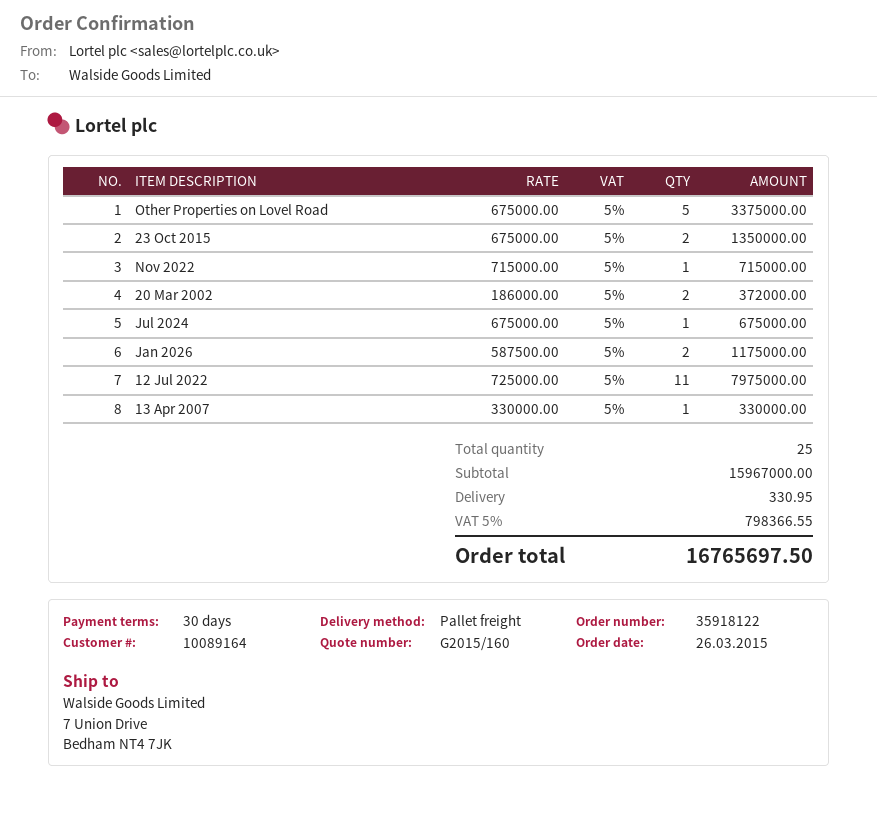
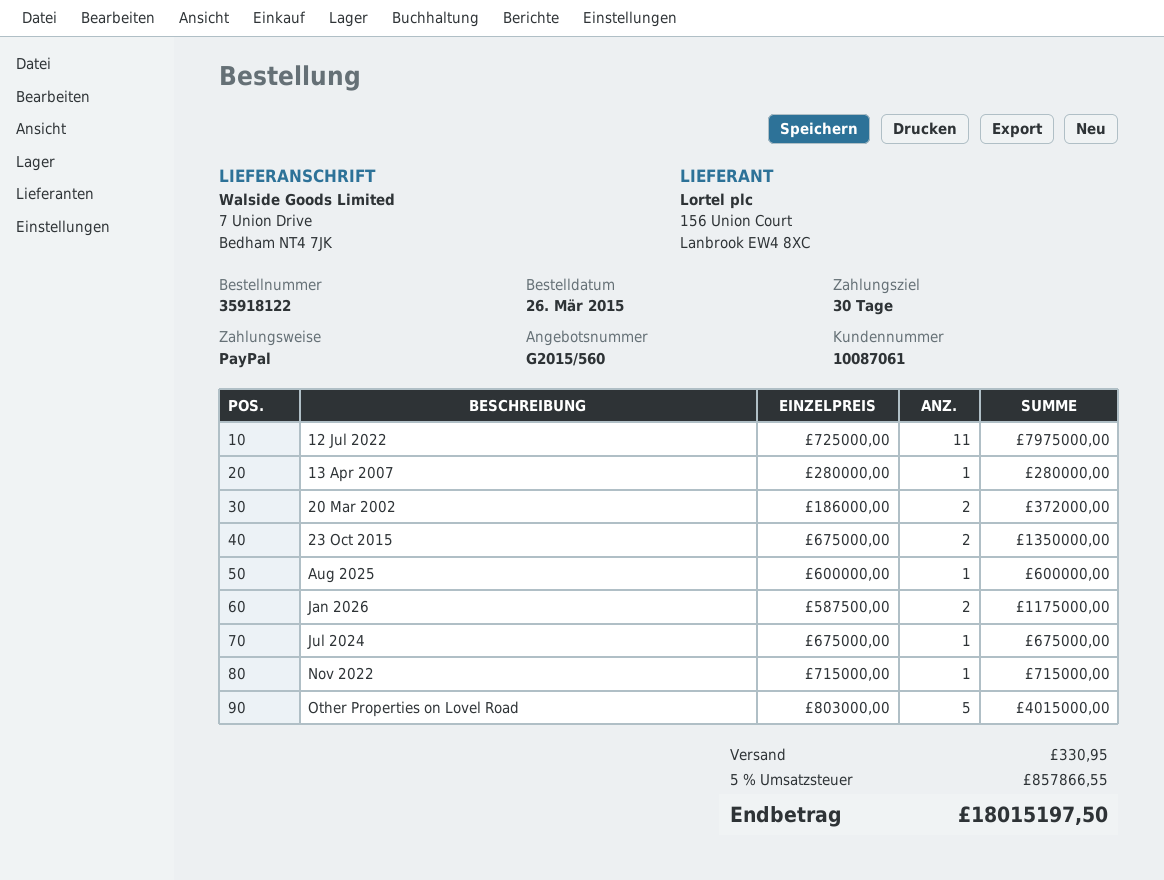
quote number: G2015/160 -> G2015/560
customer number: 10089164 -> 10087061
Other Properties on Lovel Road: 5 x 675000.00 = 3375000.00 -> 5 x 803000.00 = 4015000.00
13 Apr 2007: 1 x 330000.00 = 330000.00 -> 1 x 280000.00 = 280000.00
Aug 2025: none -> 1 x 600000.00 = 600000.00
tax: 5% = 798366.55 -> 5% = 857866.55
total: 16765697.50 -> 18015197.50

